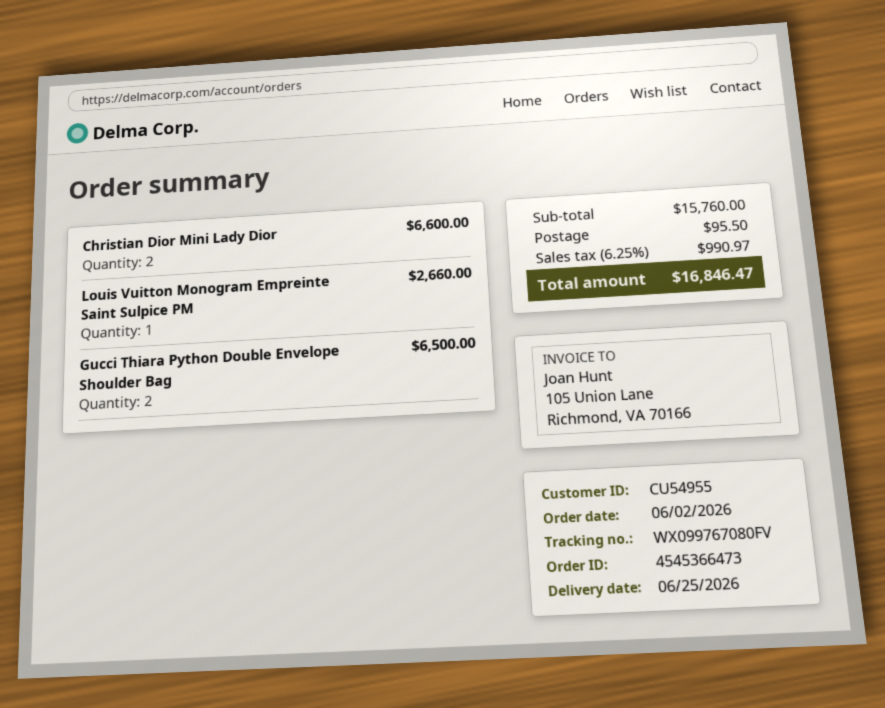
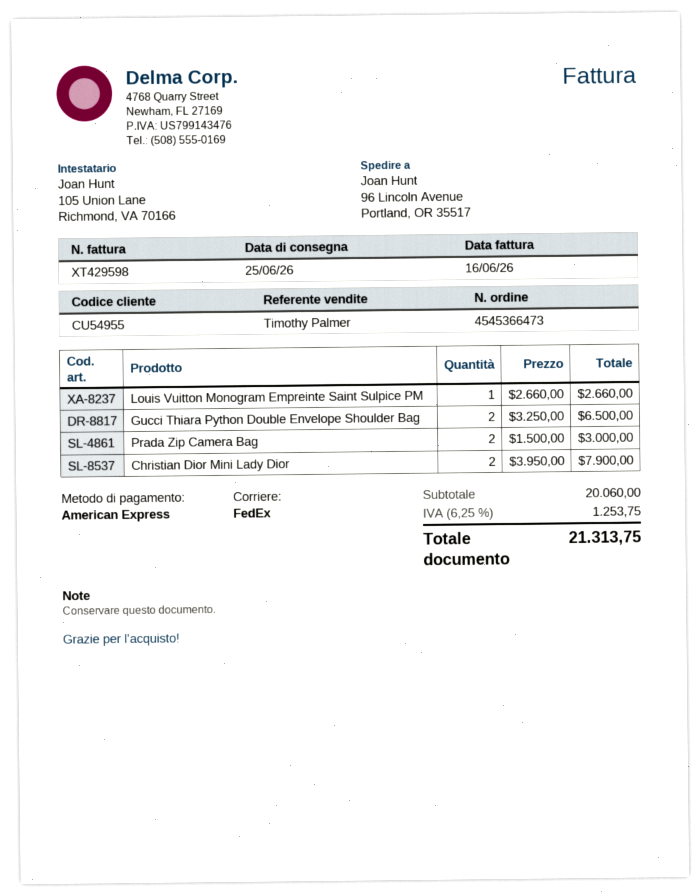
Christian Dior Mini Lady Dior: 2 for 6600.00 -> 2 for 7900.00
Prada Zip Camera Bag: none -> 2 for 3000.00
subtotal: 15760.00 -> 20060.00
shipping: 95.50 -> none
tax: 6.25% = 990.97 -> 6.25% = 1253.75
total: 16846.47 -> 21313.75

